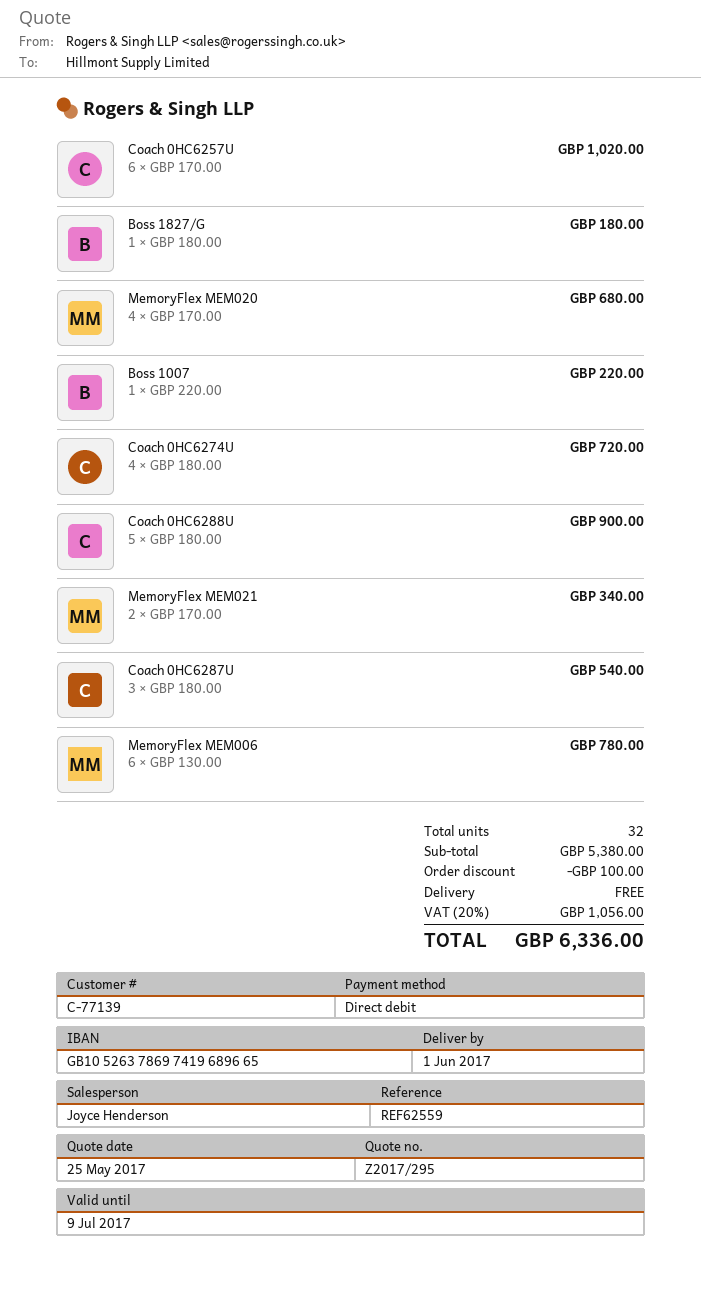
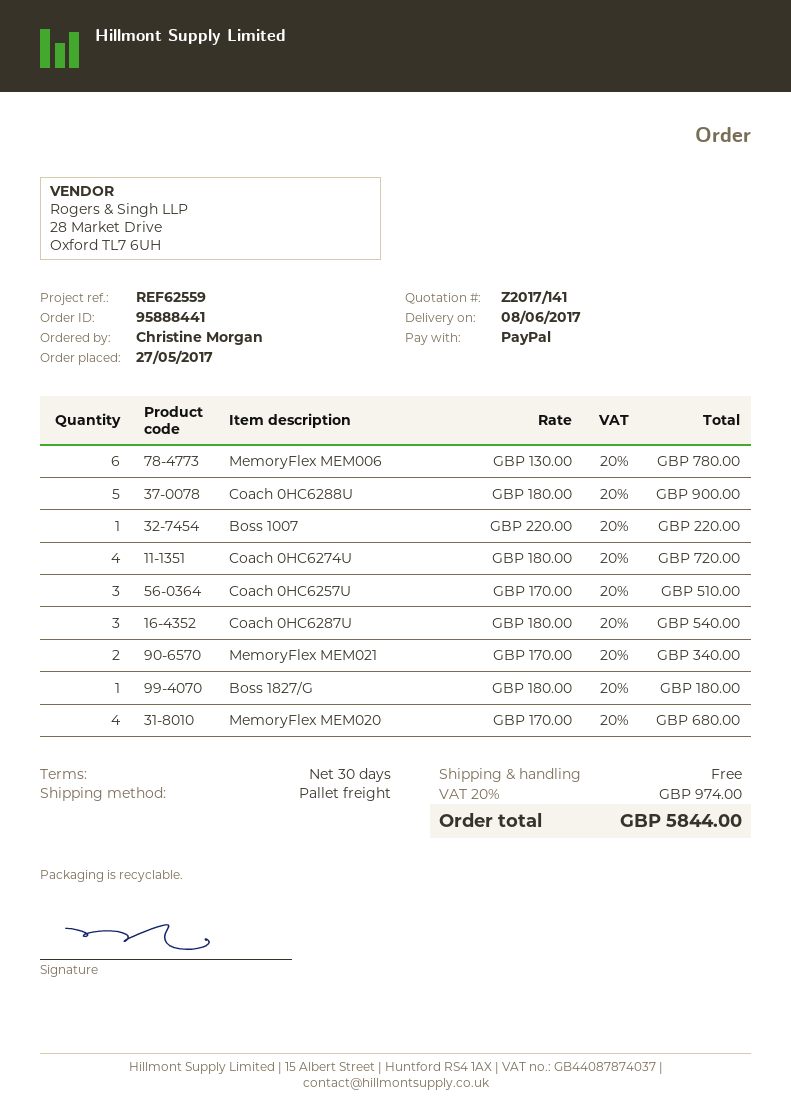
quote number: Z2017/295 -> Z2017/141
delivery date: 2017-06-01 -> 2017-06-08
payment method: direct debit -> PayPal
Coach 0HC6257U: 6 x 170.00 = 1020.00 -> 3 x 170.00 = 510.00
discount: 100.00 -> none
tax: 20% = 1056.00 -> 20% = 974.00
total: 6336.00 -> 5844.00

